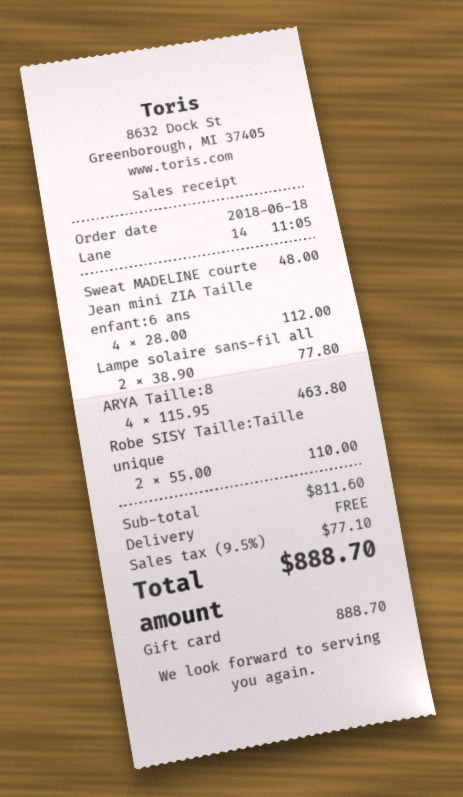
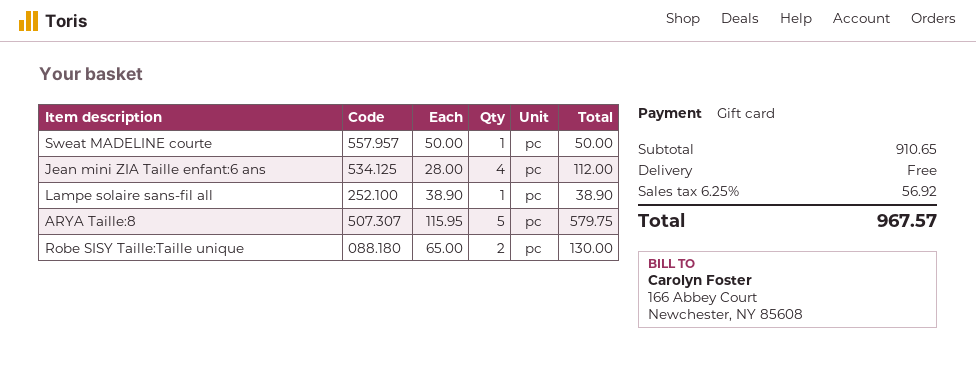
Sweat MADELINE courte: 1 x 48.00 = 48.00 -> 1 x 50.00 = 50.00
Lampe solaire sans-fil all: 2 x 38.90 = 77.80 -> 1 x 38.90 = 38.90
ARYA Taille:8: 4 x 115.95 = 463.80 -> 5 x 115.95 = 579.75
Robe SISY Taille:Taille unique: 2 x 55.00 = 110.00 -> 2 x 65.00 = 130.00
subtotal: 811.60 -> 910.65
tax: 9.5% = 77.10 -> 6.25% = 56.92
total: 888.70 -> 967.57

